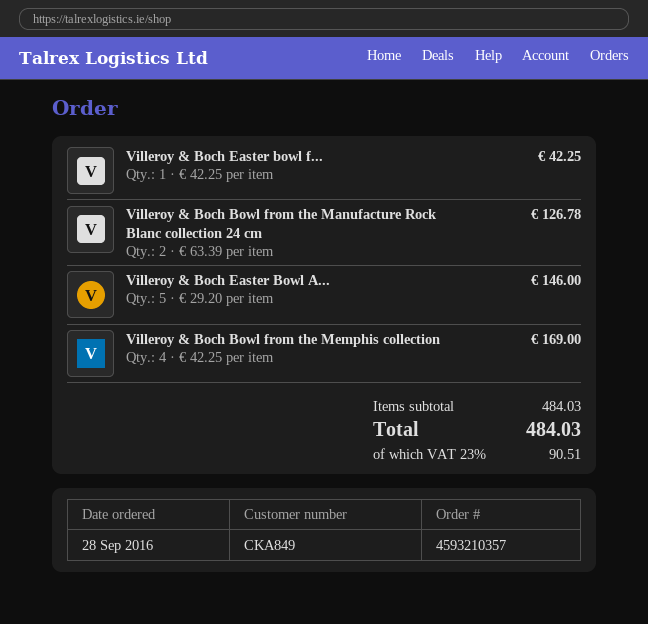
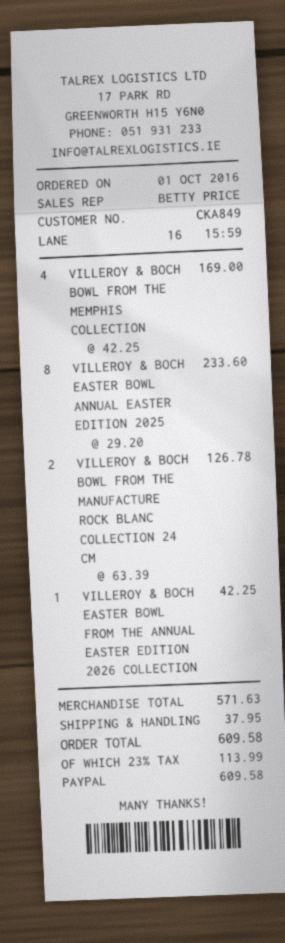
order date: 2016-09-28 -> 2016-10-01
Villeroy & Boch Easter Bowl A...: 5 x 29.20 = 146.00 -> 8 x 29.20 = 233.60
subtotal: 484.03 -> 571.63
shipping: none -> 37.95
tax: 23% = 90.51 -> 23% = 113.99
total: 484.03 -> 609.58

